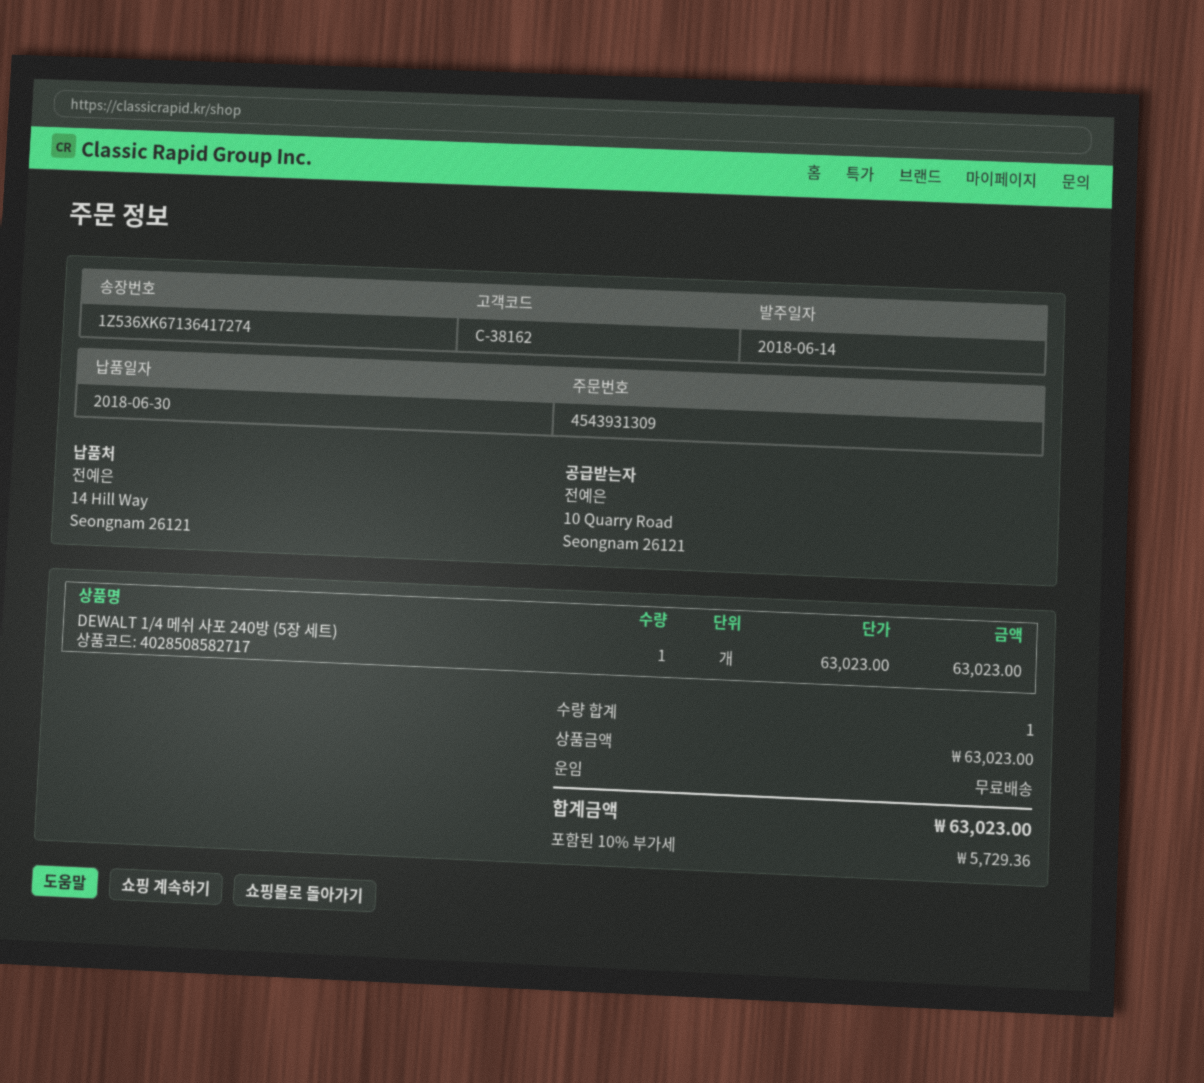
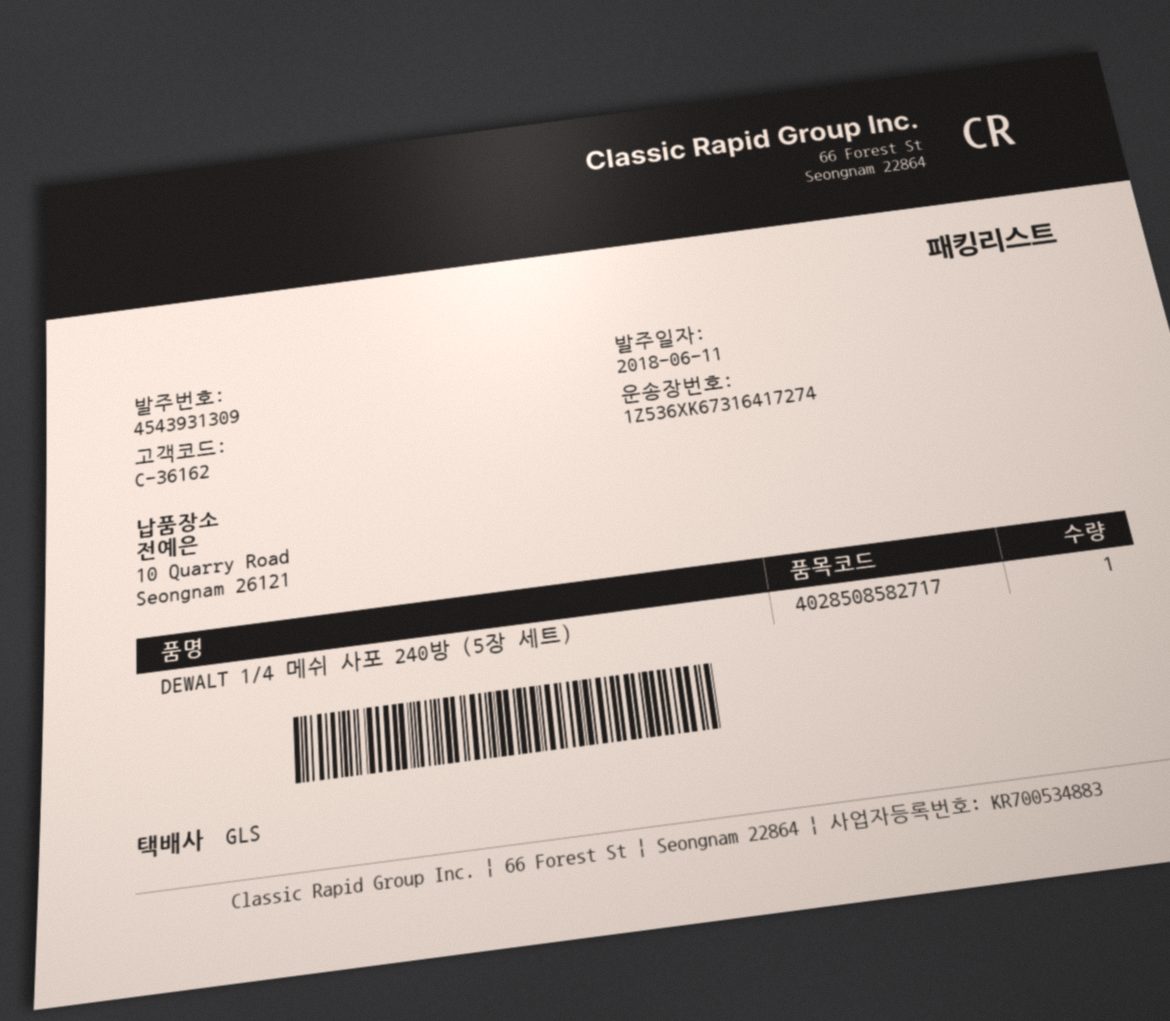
order date: 2018-06-14 -> 2018-06-11
customer number: C-38162 -> C-36162
tracking number: 1Z536XK67136417274 -> 1Z536XK67316417274
ship to: 14 Hill Way, Seongnam 26121 -> 10 Quarry Road, Seongnam 26121

